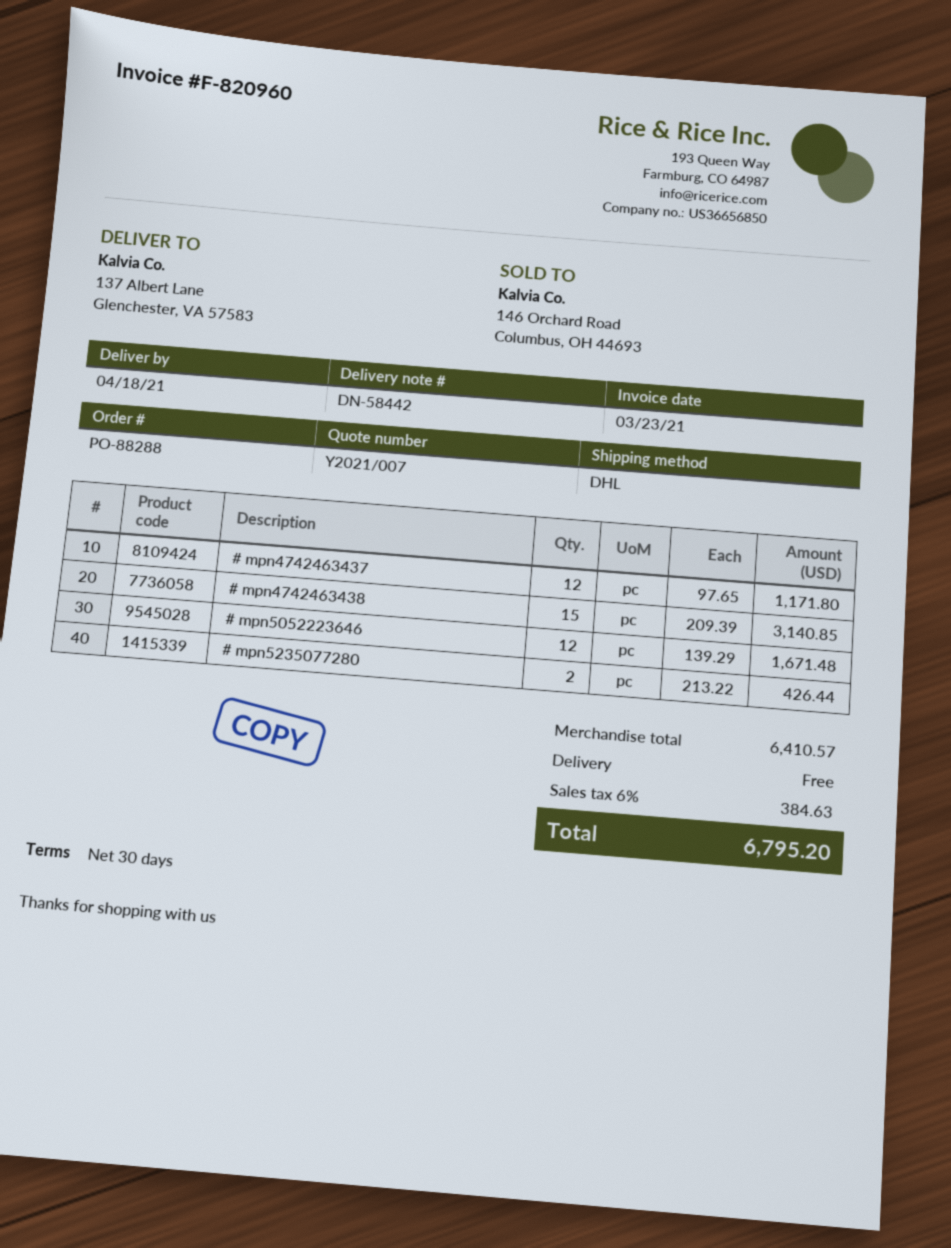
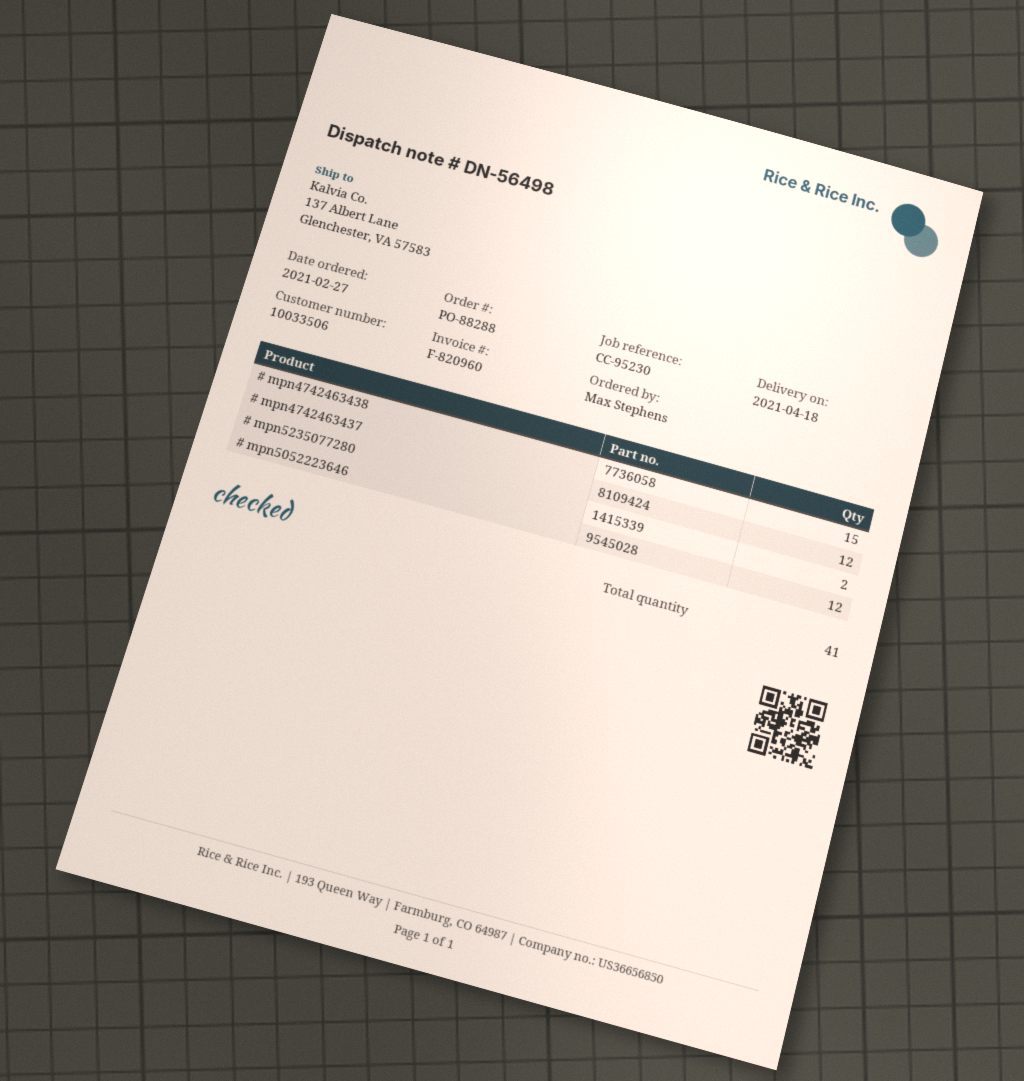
delivery note number: DN-58442 -> DN-56498

